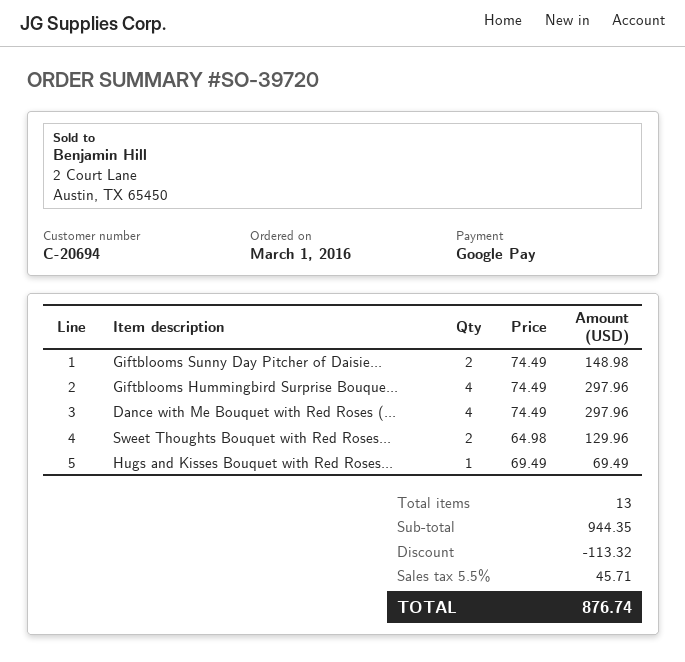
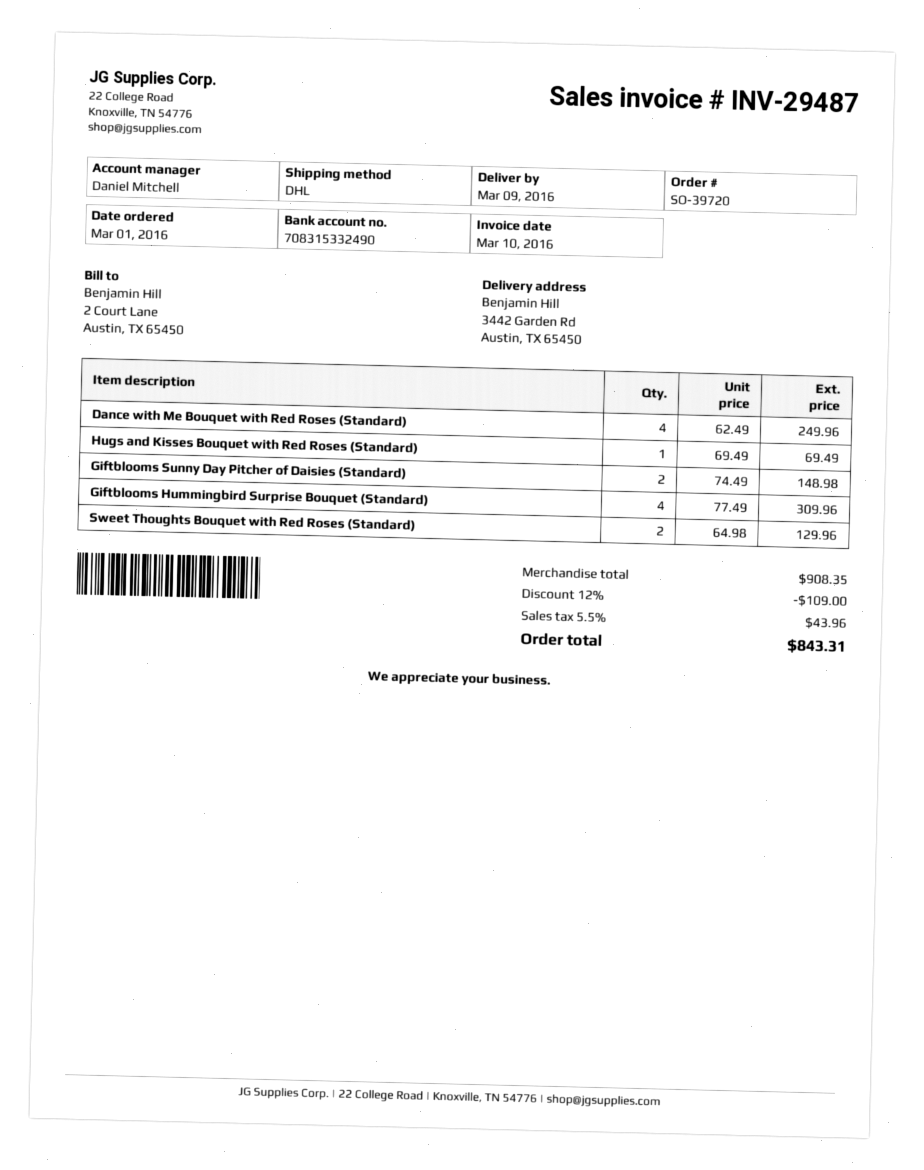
Giftblooms Hummingbird Surprise Bouque...: 4 x 74.49 = 297.96 -> 4 x 77.49 = 309.96
Dance with Me Bouquet with Red Roses (...: 4 x 74.49 = 297.96 -> 4 x 62.49 = 249.96
subtotal: 944.35 -> 908.35
discount: 113.32 -> 109.00
tax: 5.5% = 45.71 -> 5.5% = 43.96
total: 876.74 -> 843.31

